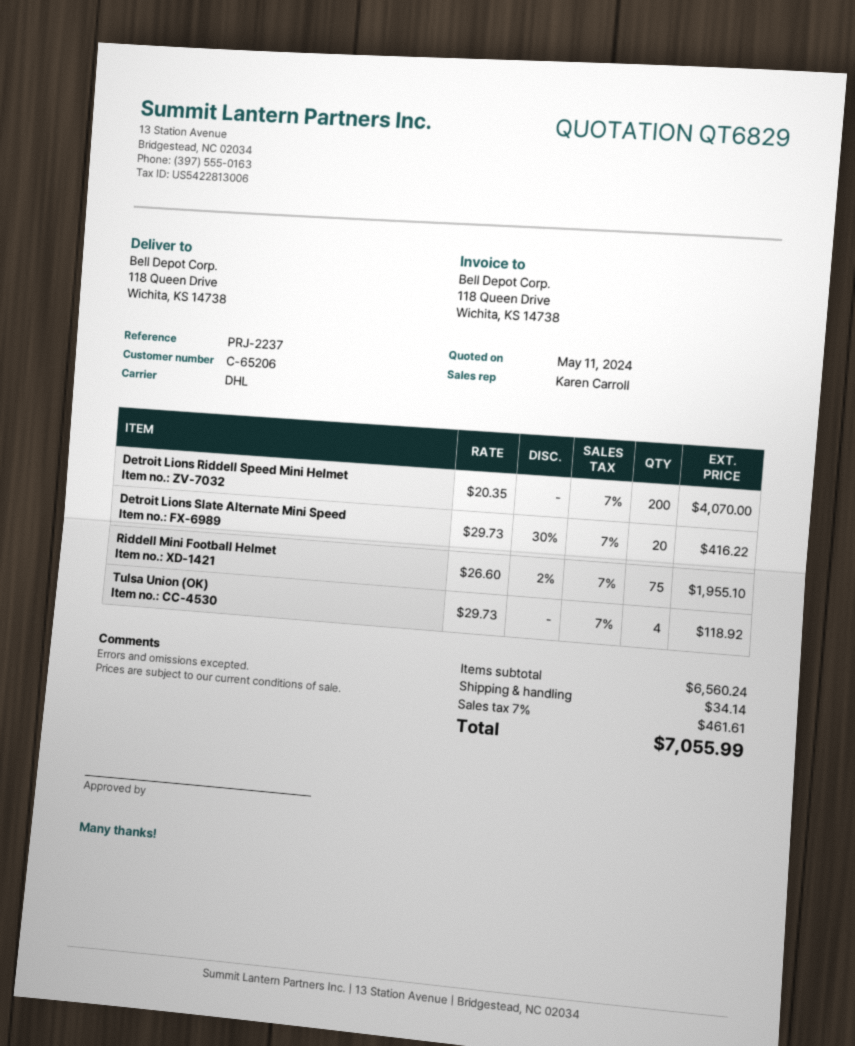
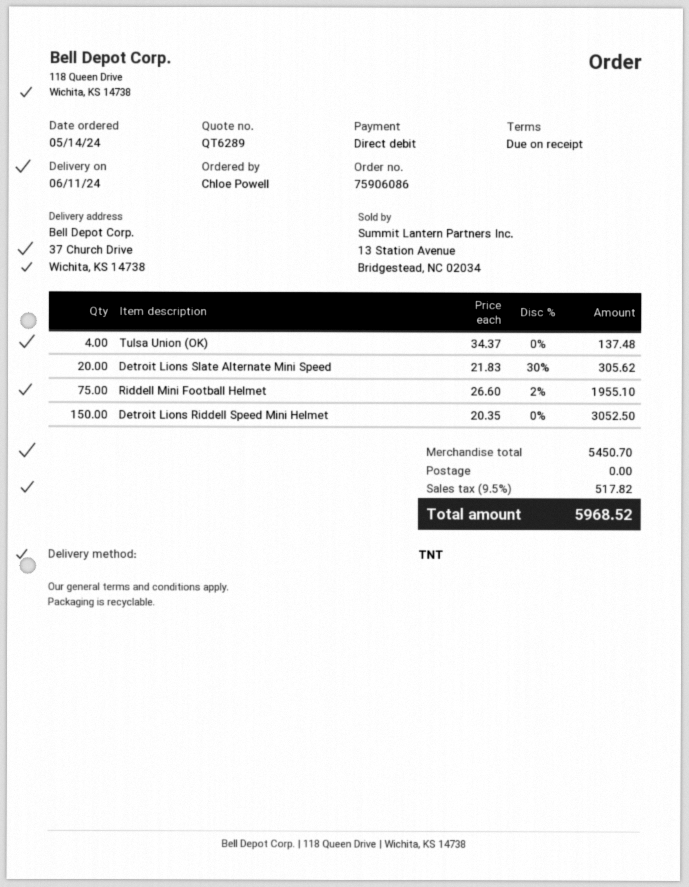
quote number: QT6829 -> QT6289
shipping method: DHL -> TNT
ship to: 118 Queen Drive, Wichita, KS 14738 -> 37 Church Drive, Wichita, KS 14738
Detroit Lions Riddell Speed Mini Helmet: 200 x 20.35 = 4070.00 -> 150 x 20.35 = 3052.50
Detroit Lions Slate Alternate Mini Speed: 20 x 29.73 - 30% = 416.22 -> 20 x 21.83 - 30% = 305.62
Tulsa Union (OK): 4 x 29.73 = 118.92 -> 4 x 34.37 = 137.48
subtotal: 6560.24 -> 5450.70
shipping: 34.14 -> 0.00
tax: 7% = 461.61 -> 9.5% = 517.82
total: 7055.99 -> 5968.52

